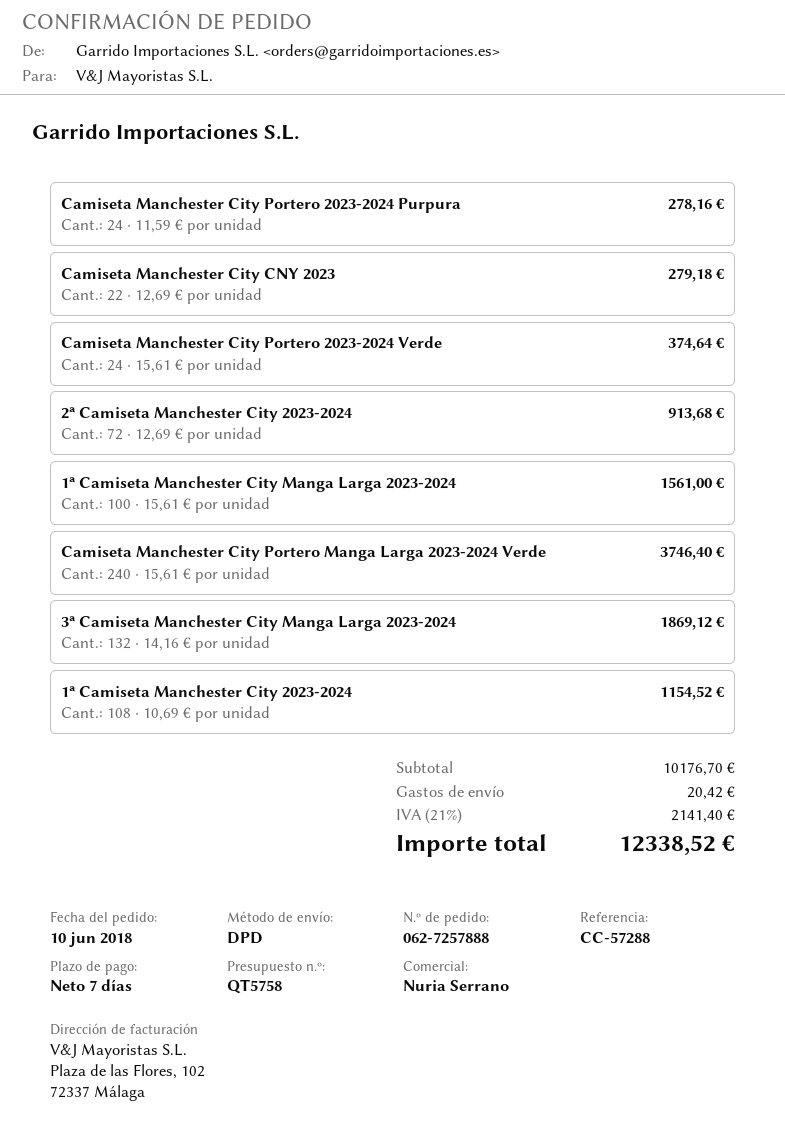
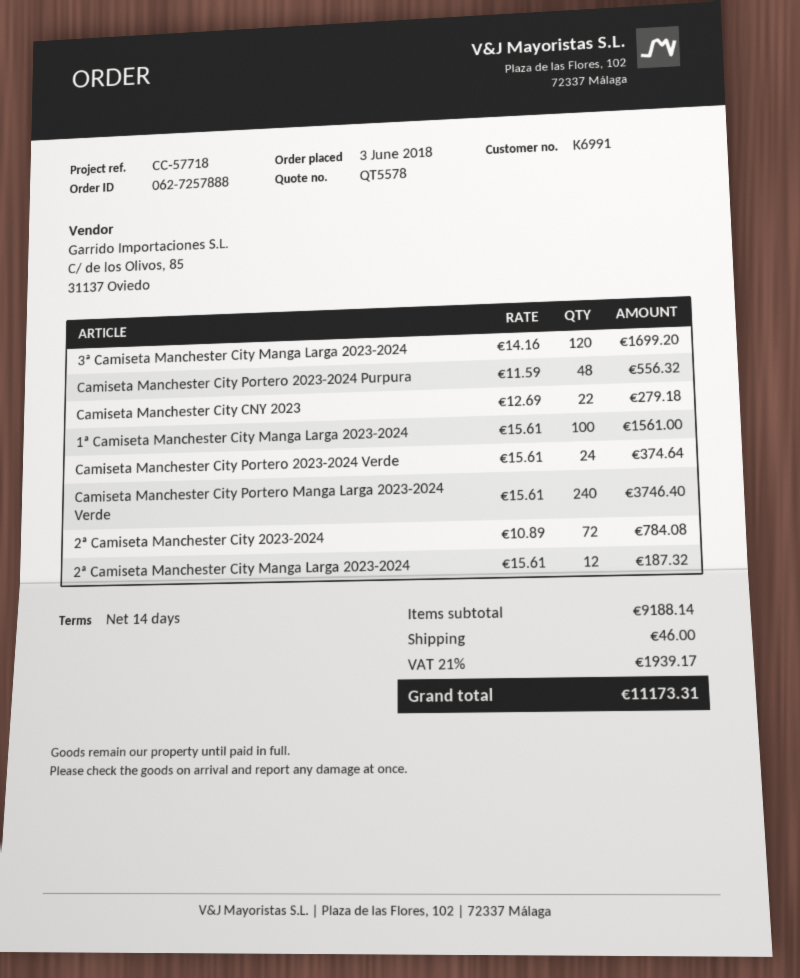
quote number: QT5758 -> QT5578
order date: 2018-06-10 -> 2018-06-03
payment terms: 7 days -> 14 days
reference: CC-57288 -> CC-57718
Camiseta Manchester City Portero 2023-2024 Purpura: 24 x 11.59 = 278.16 -> 48 x 11.59 = 556.32
2ª Camiseta Manchester City 2023-2024: 72 x 12.69 = 913.68 -> 72 x 10.89 = 784.08
3ª Camiseta Manchester City Manga Larga 2023-2024: 132 x 14.16 = 1869.12 -> 120 x 14.16 = 1699.20
1ª Camiseta Manchester City 2023-2024: 108 x 10.69 = 1154.52 -> none
2ª Camiseta Manchester City Manga Larga 2023-2024: none -> 12 x 15.61 = 187.32
subtotal: 10176.70 -> 9188.14
shipping: 20.42 -> 46.00
tax: 21% = 2141.40 -> 21% = 1939.17
total: 12338.52 -> 11173.31

